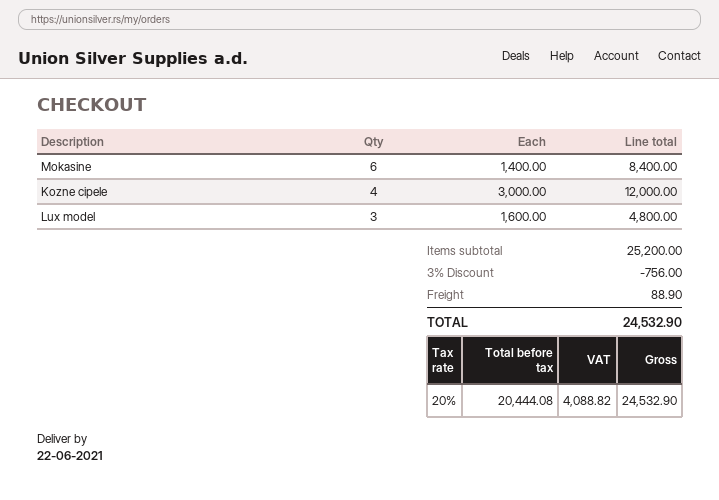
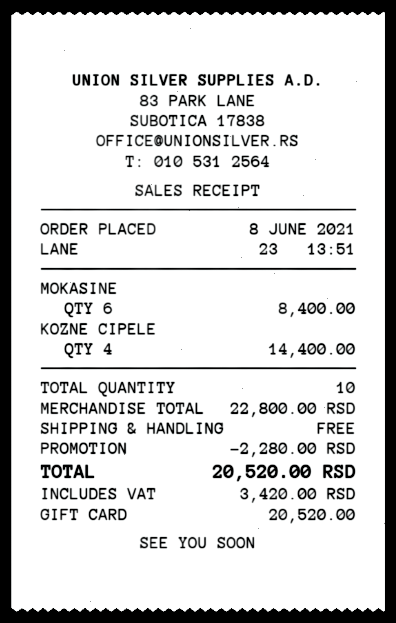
Kozne cipele: 4 for 12000.00 -> 4 for 14400.00
Lux model: 3 for 4800.00 -> none
subtotal: 25200.00 -> 22800.00
discount: 756.00 -> 2280.00
shipping: 88.90 -> 0.00
tax: 4088.82 -> 3420.00
total: 24532.90 -> 20520.00

